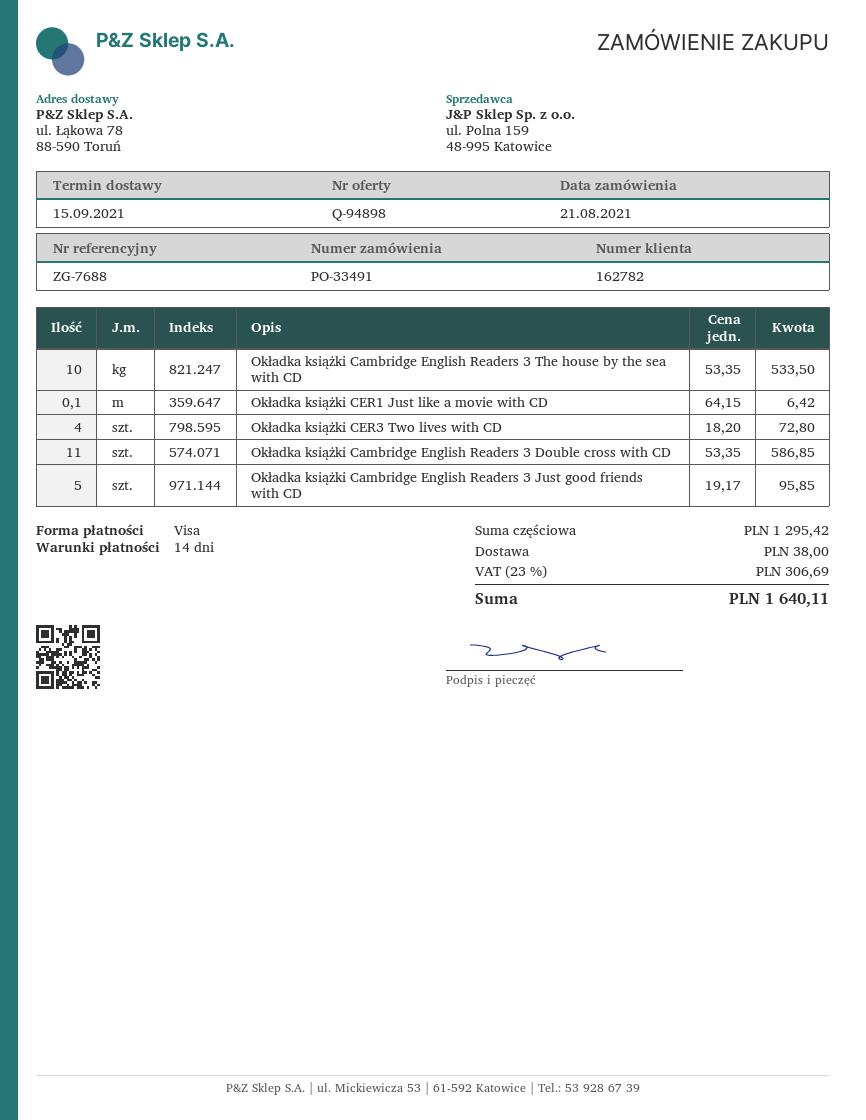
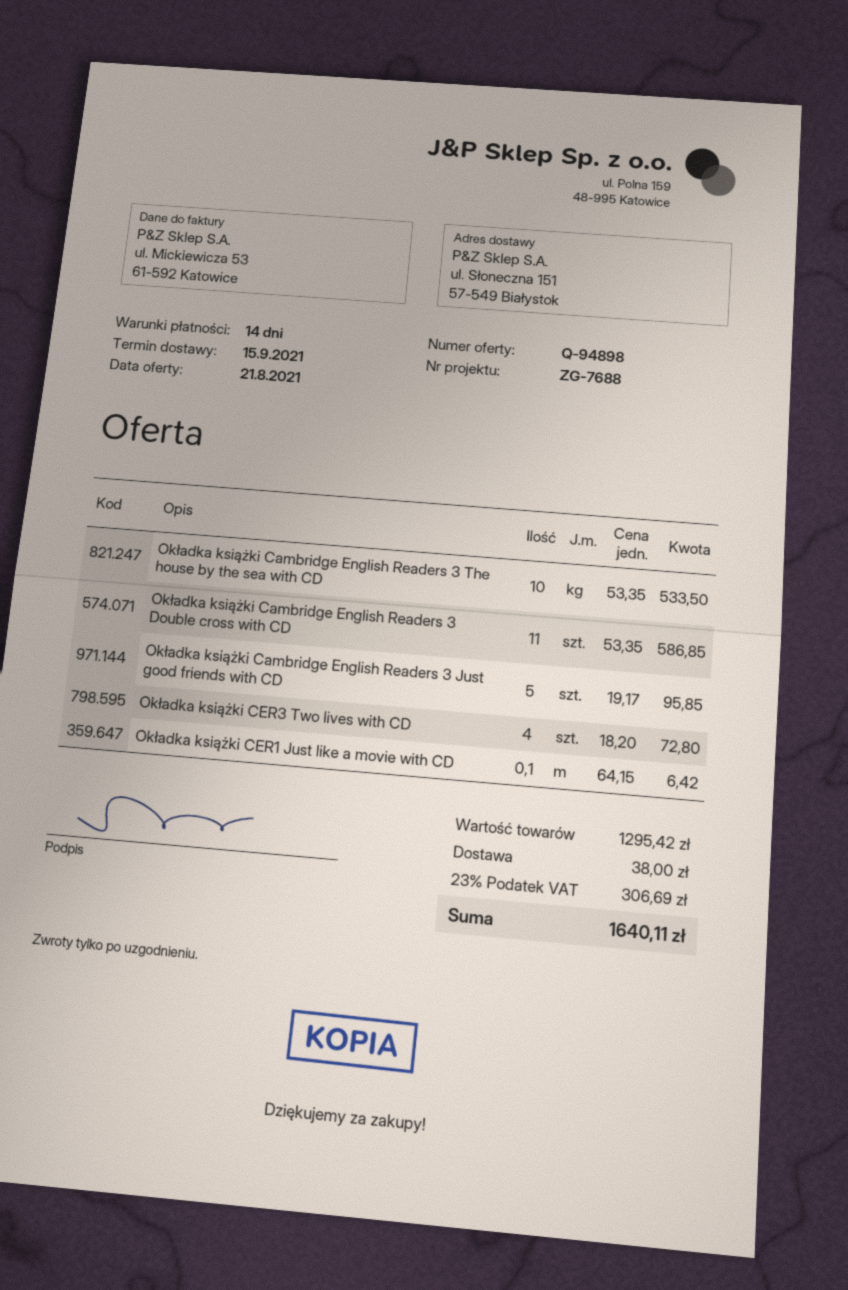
ship to: ul. Łąkowa 78, 88-590 Toruń -> ul. Słoneczna 151, 57-549 Białystok

